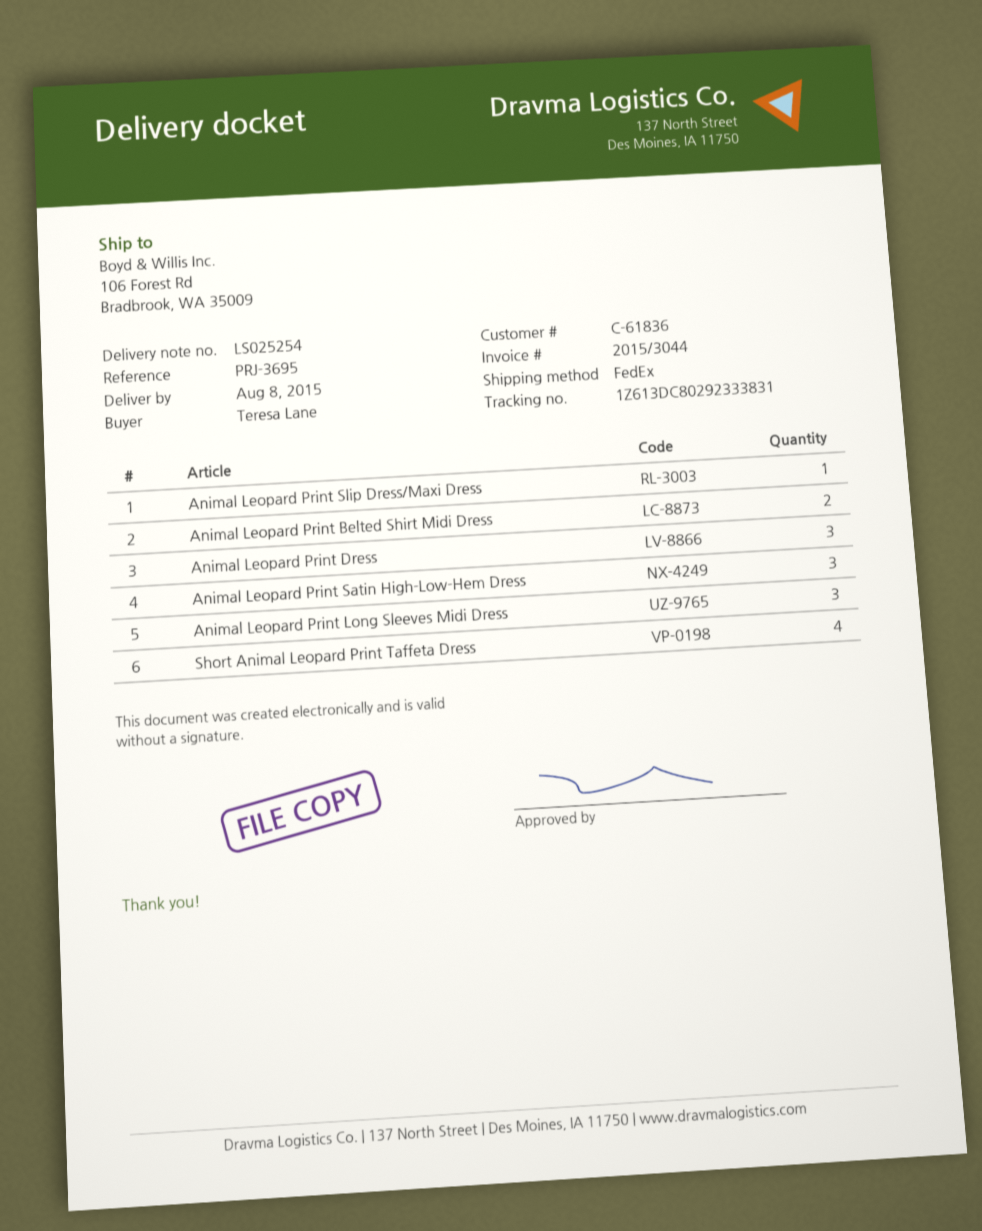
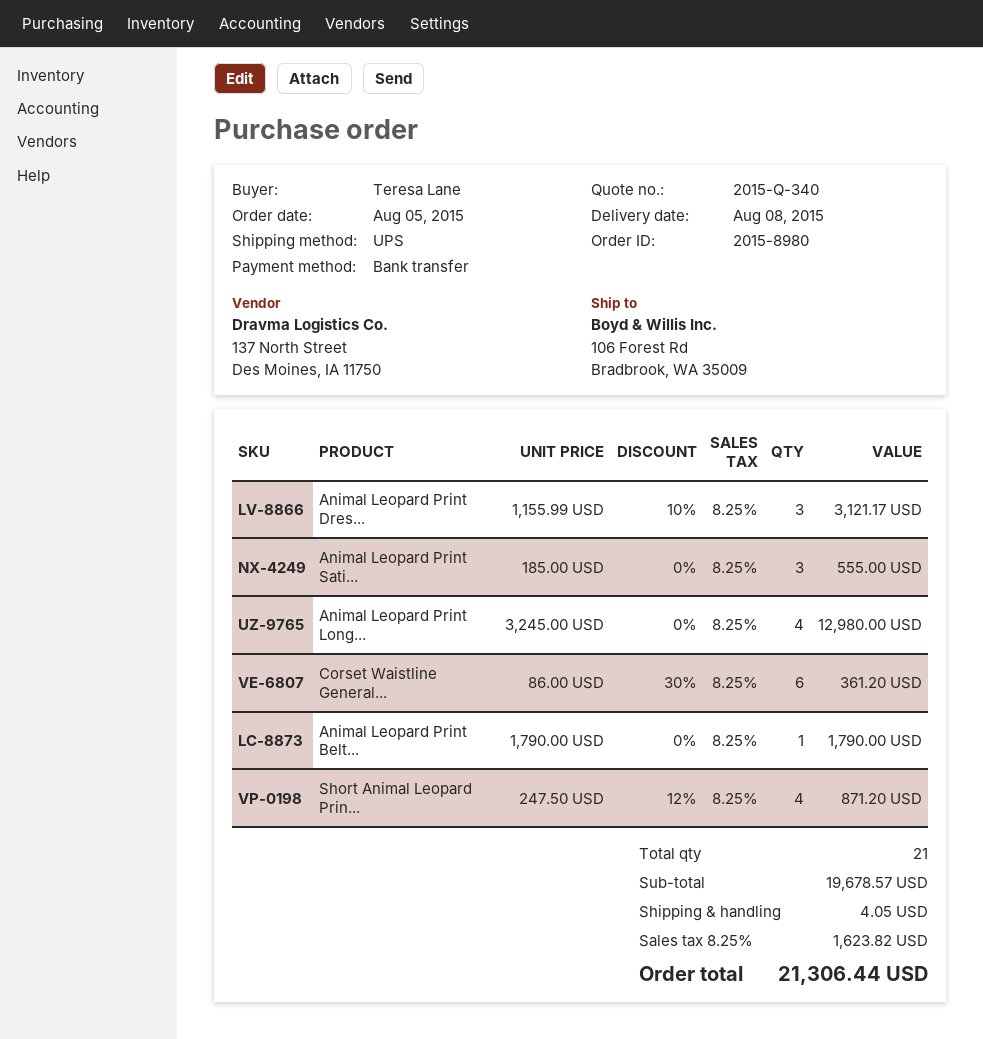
shipping method: FedEx -> UPS
Animal Leopard Print Slip Dress/Maxi Dress: 1 -> none
Animal Leopard Print Belted Shirt Midi Dress: 2 -> 1
Animal Leopard Print Long Sleeves Midi Dress: 3 -> 4
Corset Waistline General...: none -> 6

